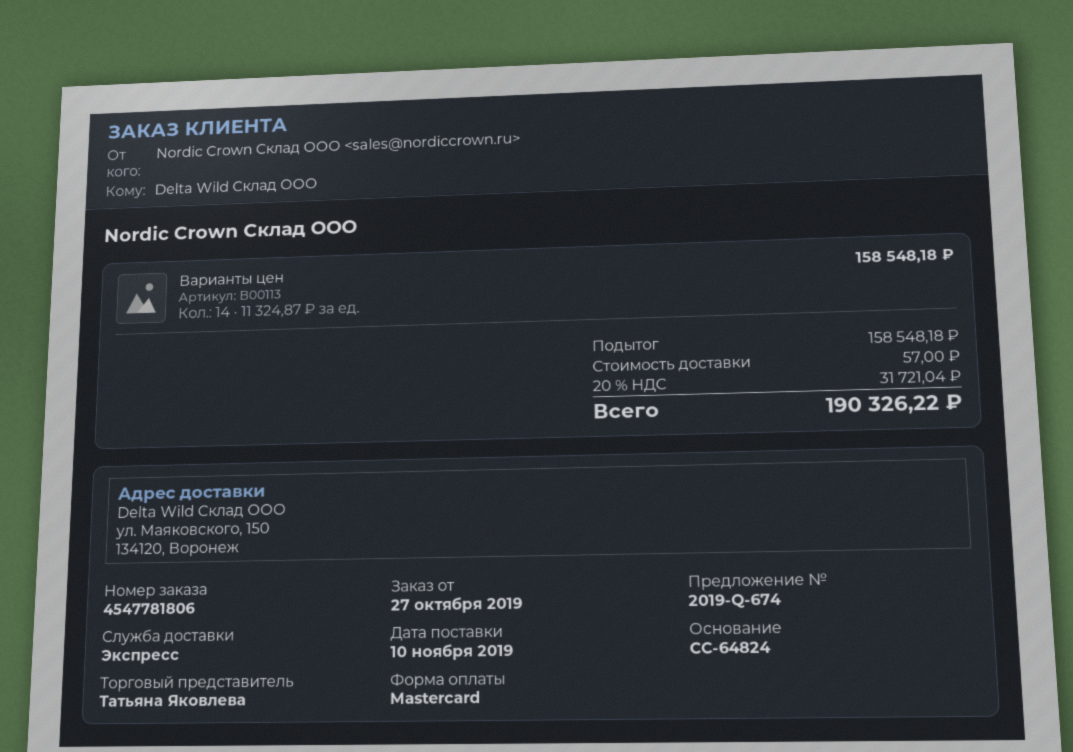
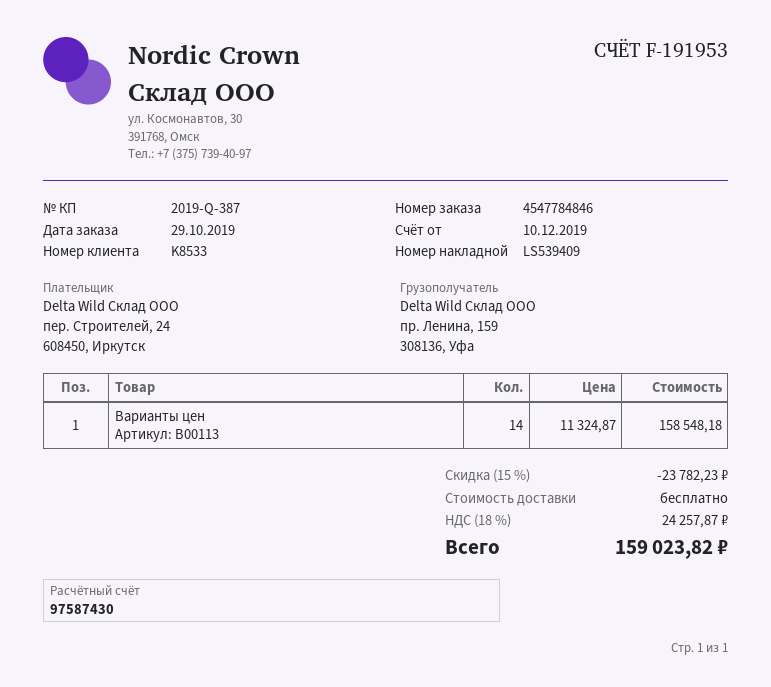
quote number: 2019-Q-674 -> 2019-Q-387
order number: 4547781806 -> 4547784846
order date: 2019-10-27 -> 2019-10-29
ship to: ул. Маяковского, 150, 134120, Воронеж -> пр. Ленина, 159, 308136, Уфа
discount: none -> 15% = 23782.23
shipping: 57.00 -> 0.00
tax: 20% = 31721.04 -> 18% = 24257.87
total: 190326.22 -> 159023.82

